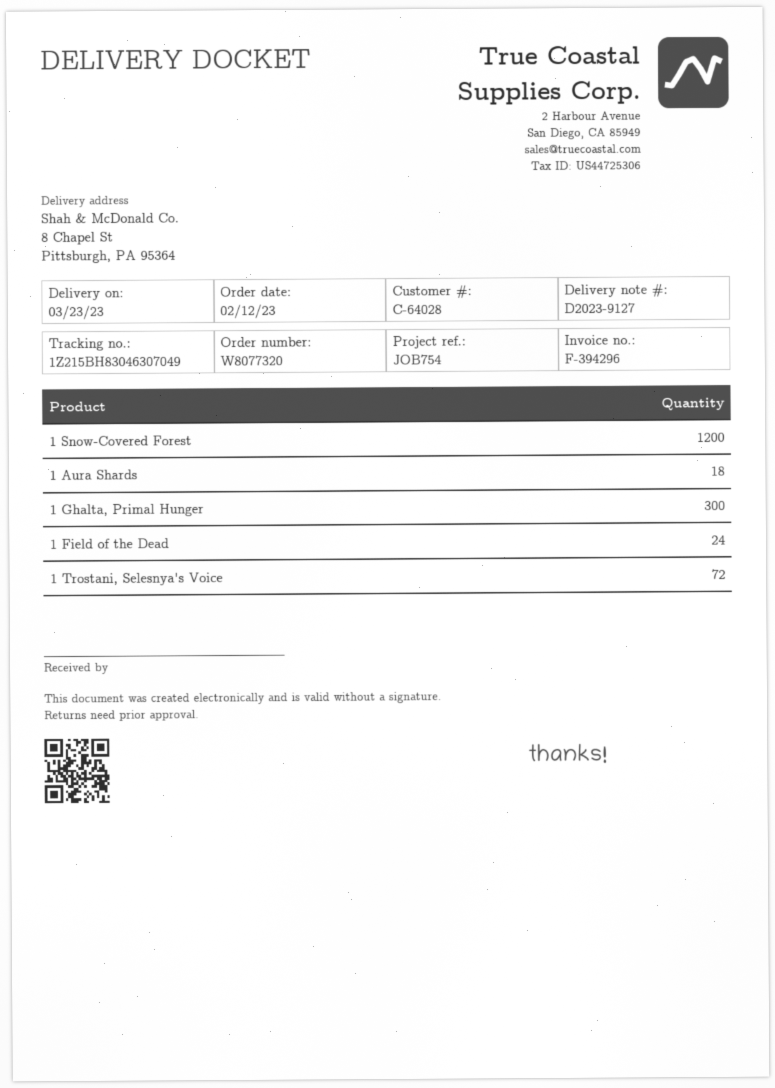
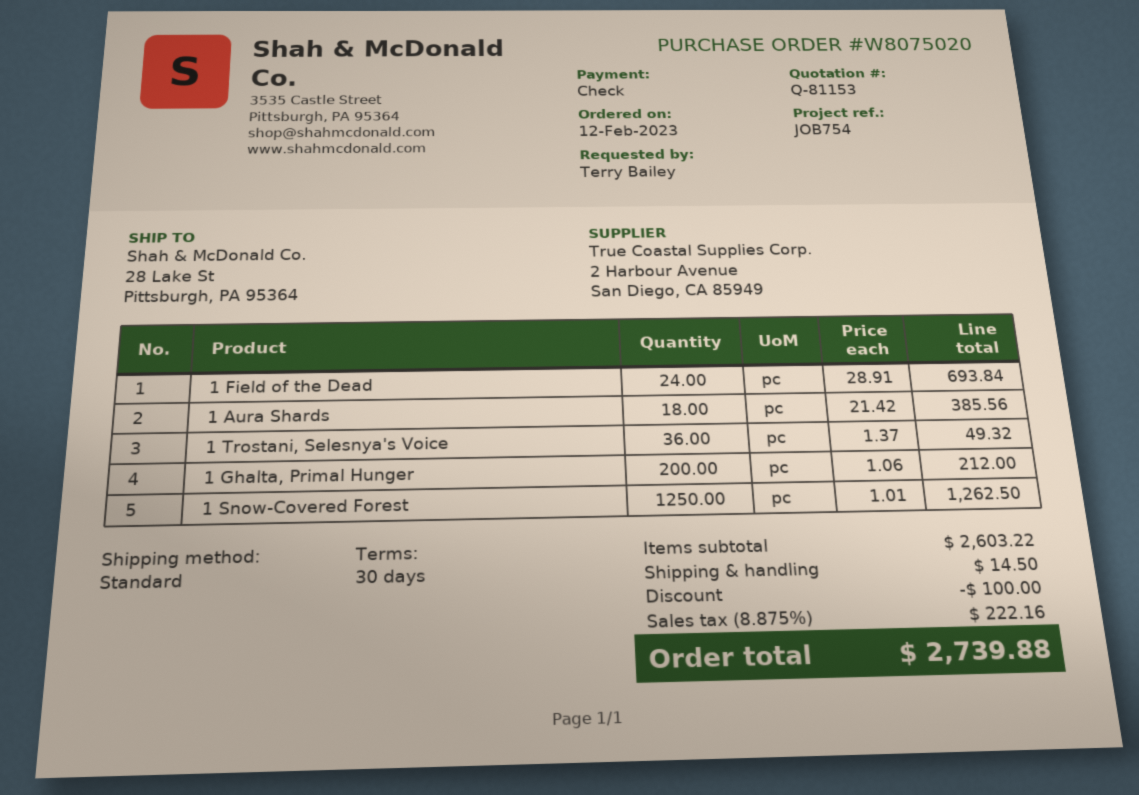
order number: W8077320 -> W8075020
ship to: 8 Chapel St, Pittsburgh, PA 95364 -> 28 Lake St, Pittsburgh, PA 95364
1 Snow-Covered Forest: 1200 -> 1250
1 Ghalta, Primal Hunger: 300 -> 200
1 Trostani, Selesnya's Voice: 72 -> 36

